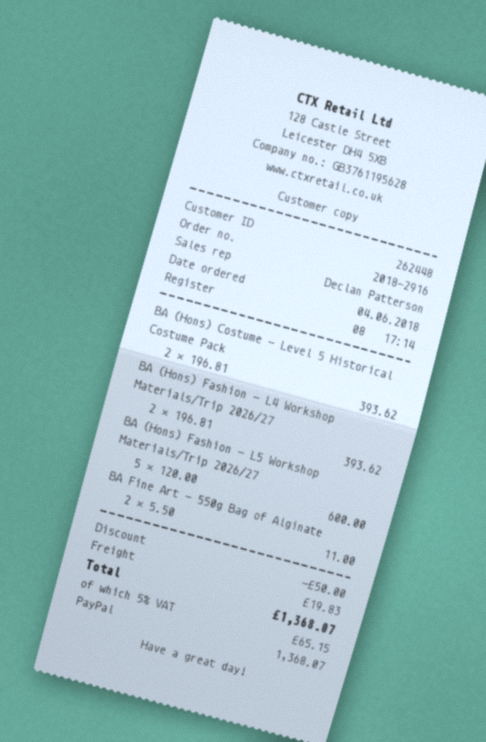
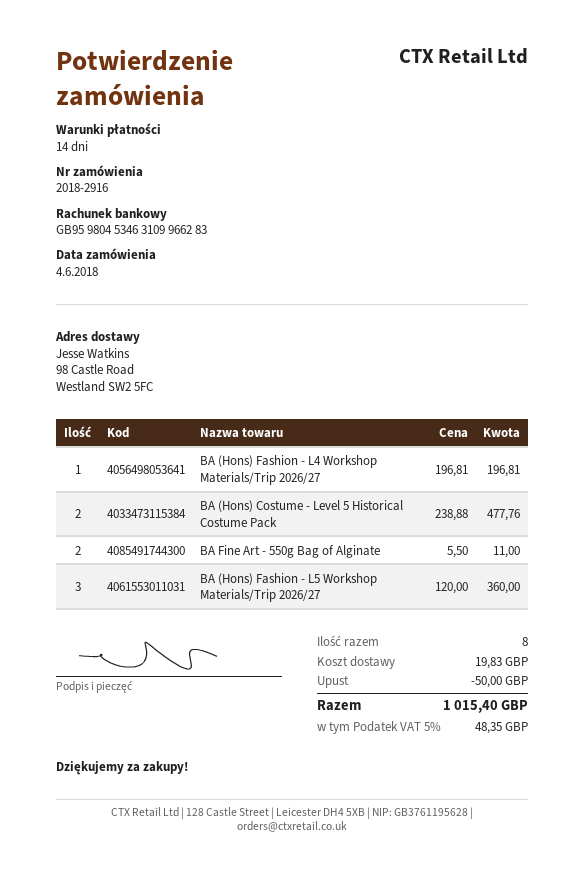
BA (Hons) Costume - Level 5 Historical Costume Pack: 2 x 196.81 = 393.62 -> 2 x 238.88 = 477.76
BA (Hons) Fashion - L4 Workshop Materials/Trip 2026/27: 2 x 196.81 = 393.62 -> 1 x 196.81 = 196.81
BA (Hons) Fashion - L5 Workshop Materials/Trip 2026/27: 5 x 120.00 = 600.00 -> 3 x 120.00 = 360.00
tax: 5% = 65.15 -> 5% = 48.35
total: 1368.07 -> 1015.40

